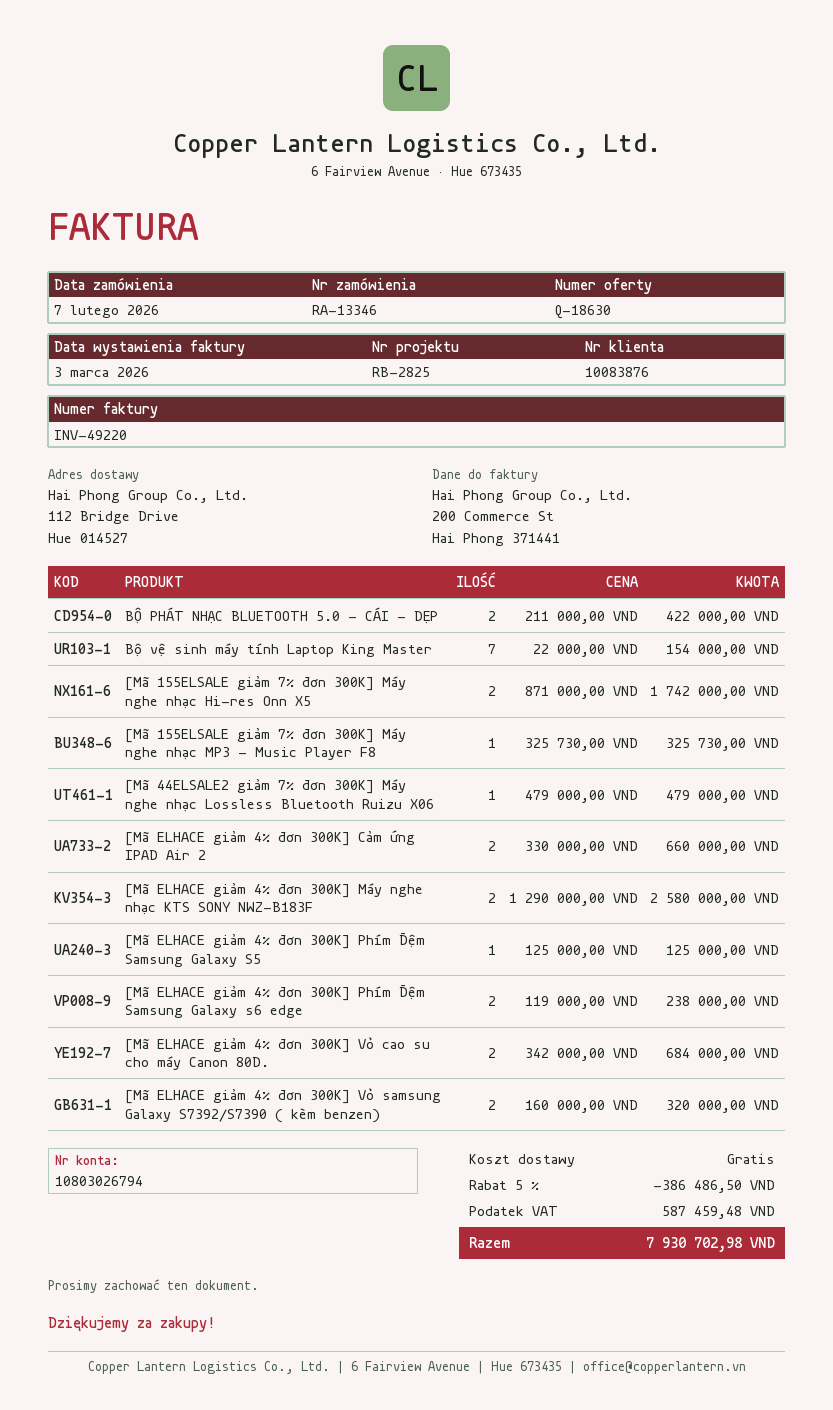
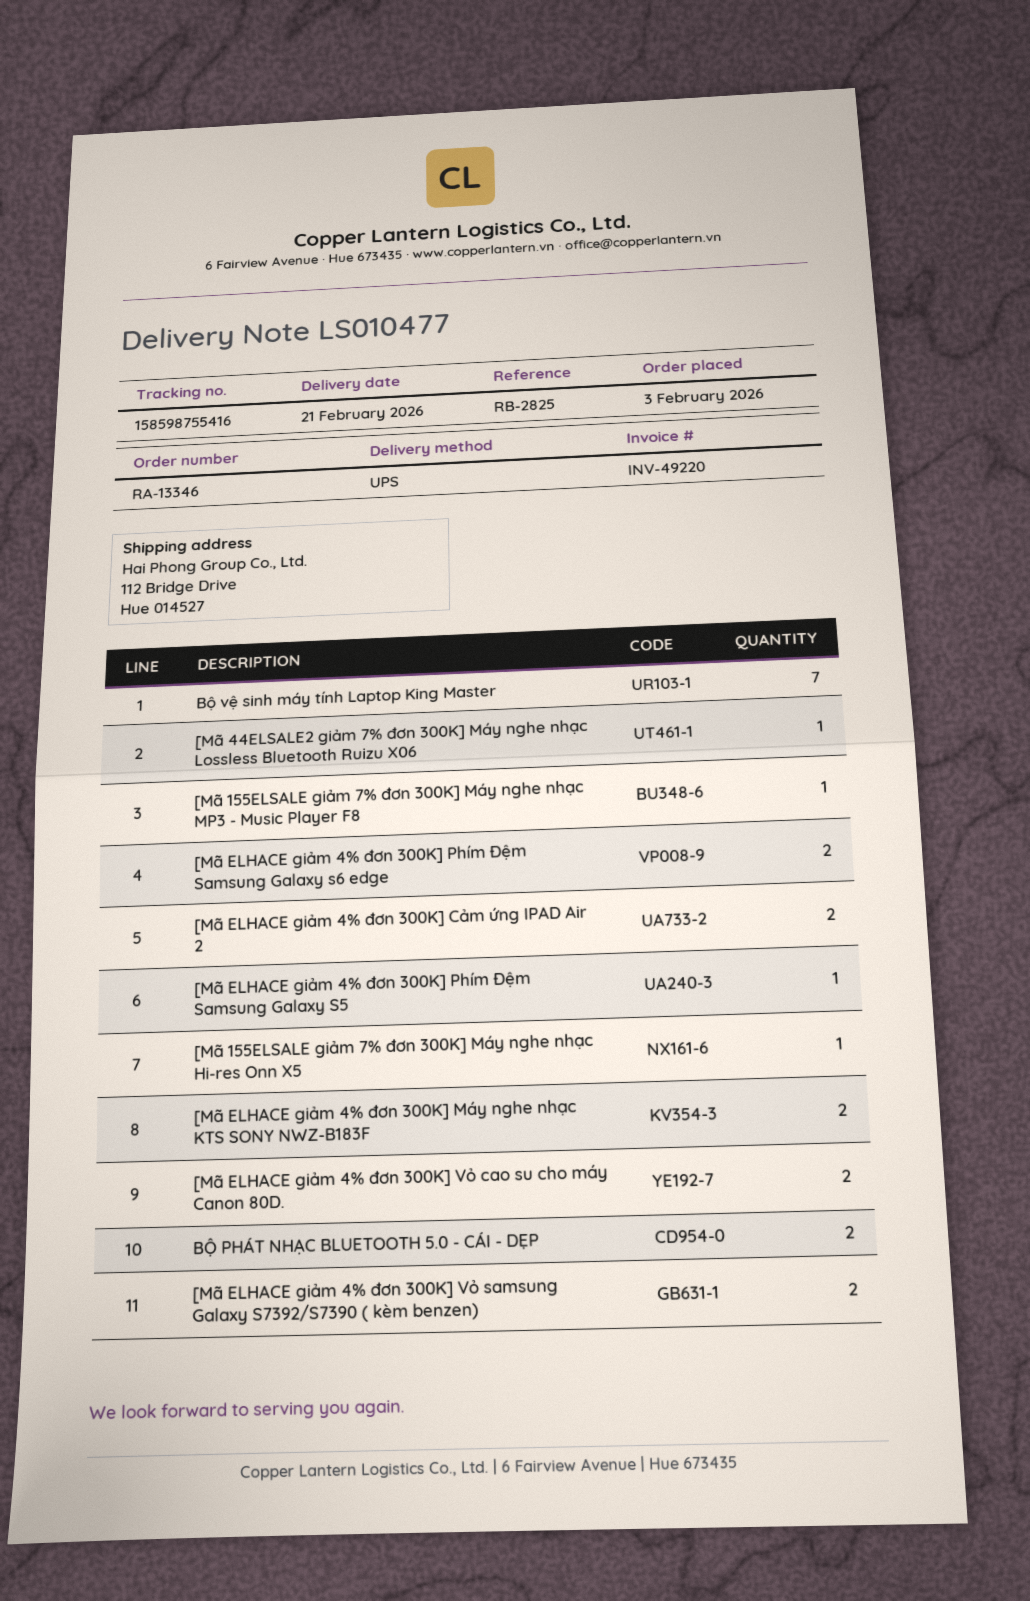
order date: 2026-02-07 -> 2026-02-03
[Mã 155ELSALE giảm 7% đơn 300K] Máy nghe nhạc Hi-res Onn X5: 2 -> 1

